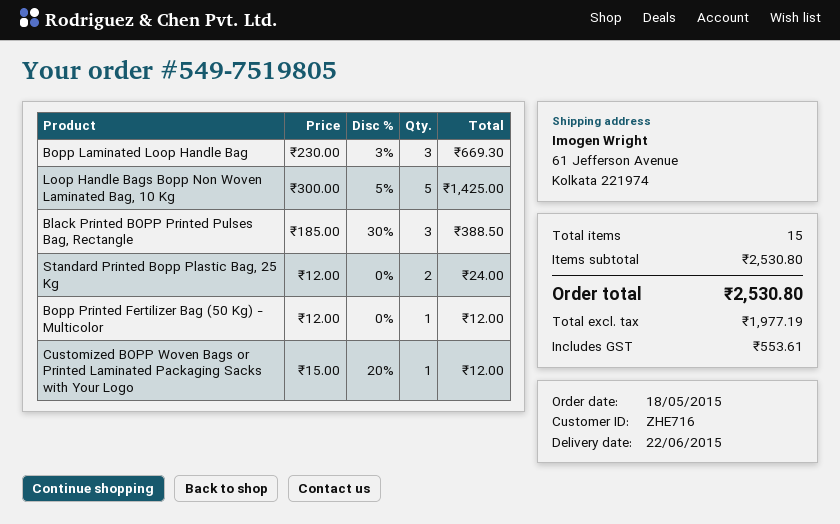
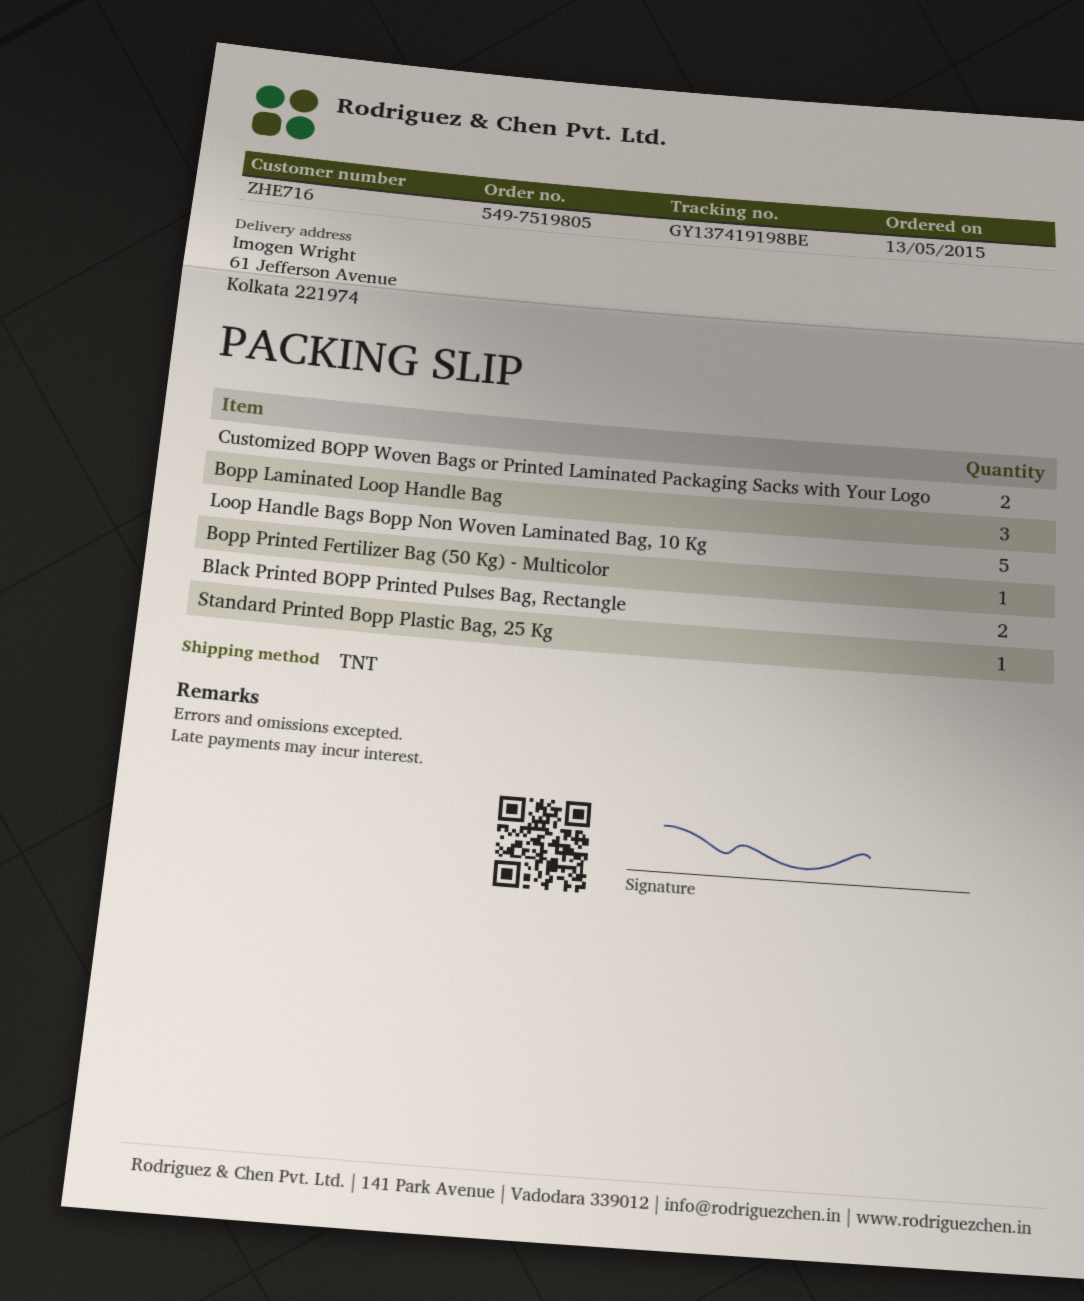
order date: 2015-05-18 -> 2015-05-13
Black Printed BOPP Printed Pulses Bag, Rectangle: 3 -> 2
Standard Printed Bopp Plastic Bag, 25 Kg: 2 -> 1
Customized BOPP Woven Bags or Printed Laminated Packaging Sacks with Your Logo: 1 -> 2

